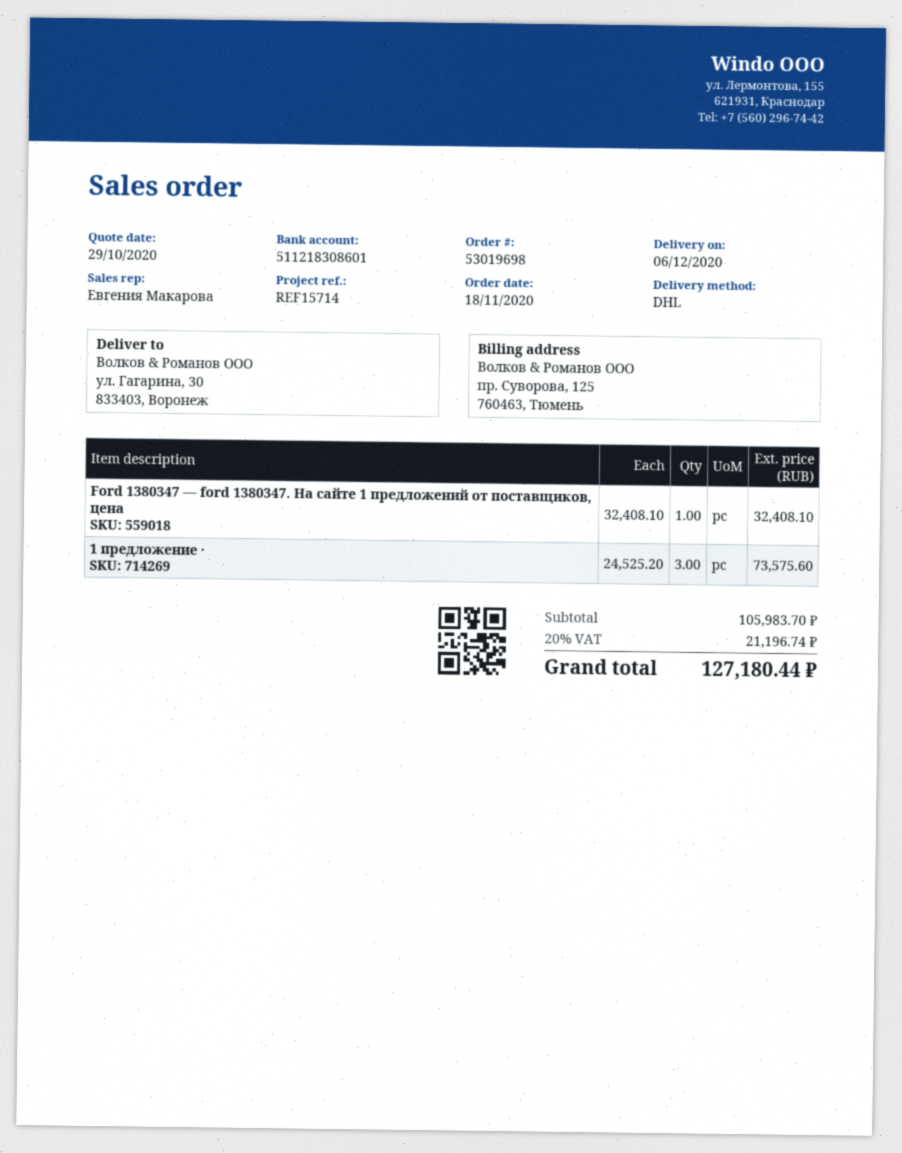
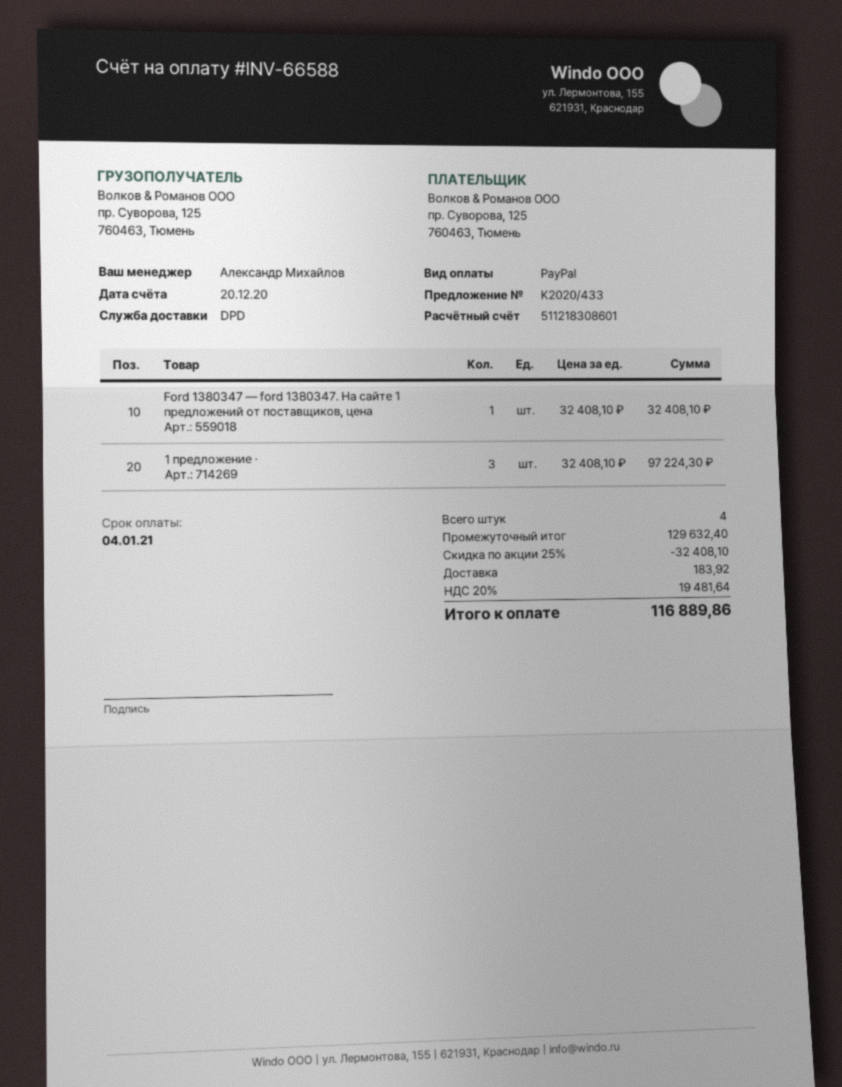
sales rep: Евгения Макарова -> Александр Михайлов
shipping method: DHL -> DPD
ship to: ул. Гагарина, 30, 833403, Воронеж -> пр. Суворова, 125, 760463, Тюмень
1 предложение ·: 3 x 24525.20 = 73575.60 -> 3 x 32408.10 = 97224.30
subtotal: 105983.70 -> 129632.40
discount: none -> 25% = 32408.10
shipping: none -> 183.92
tax: 20% = 21196.74 -> 20% = 19481.64
total: 127180.44 -> 116889.86

